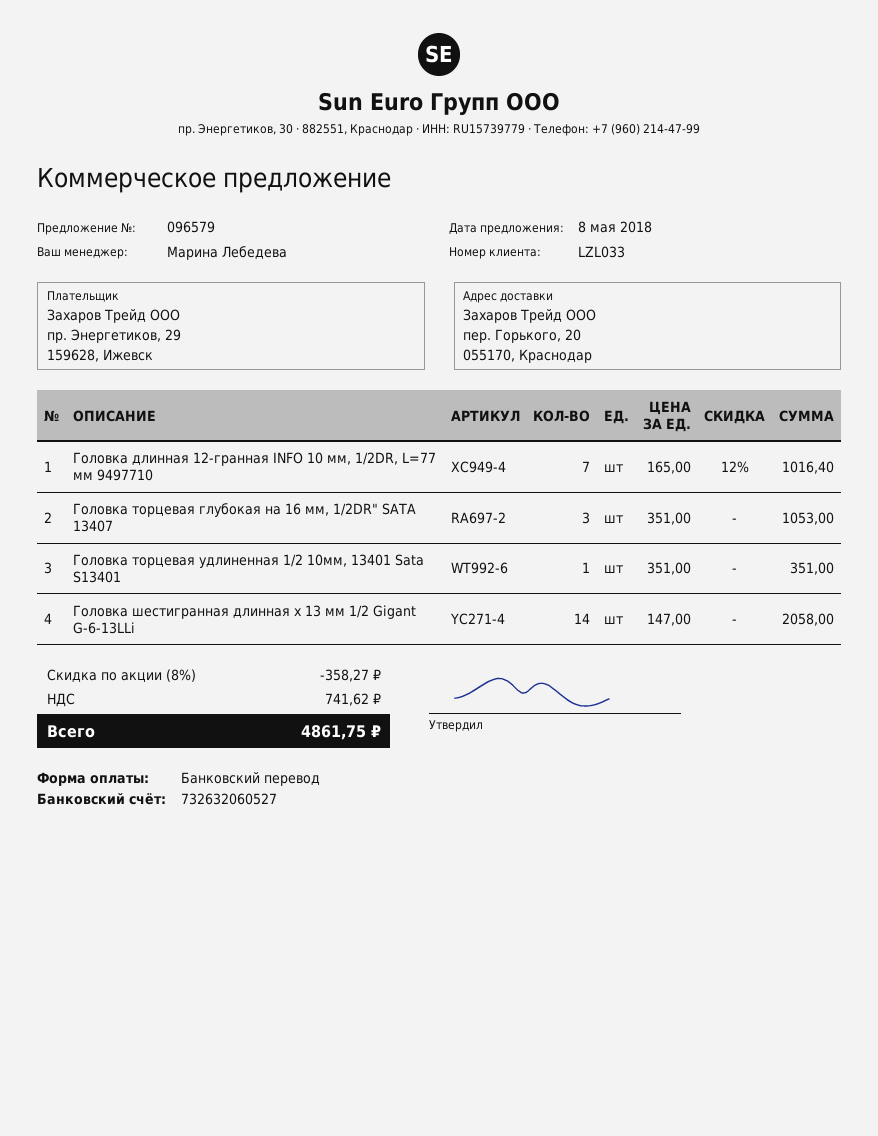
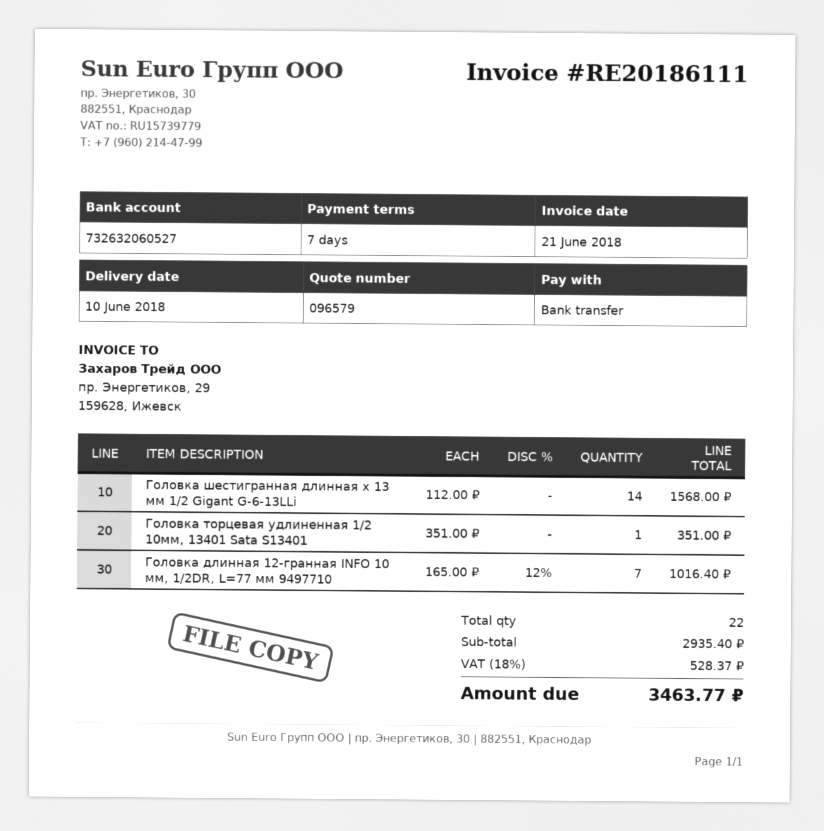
Головка торцевая глубокая на 16 мм, 1/2DR" SATA 13407: 3 x 351.00 = 1053.00 -> none
Головка шестигранная длинная х 13 мм 1/2 Gigant G-6-13LLi: 14 x 147.00 = 2058.00 -> 14 x 112.00 = 1568.00
discount: 8% = 358.27 -> none
tax: 741.62 -> 528.37
total: 4861.75 -> 3463.77

